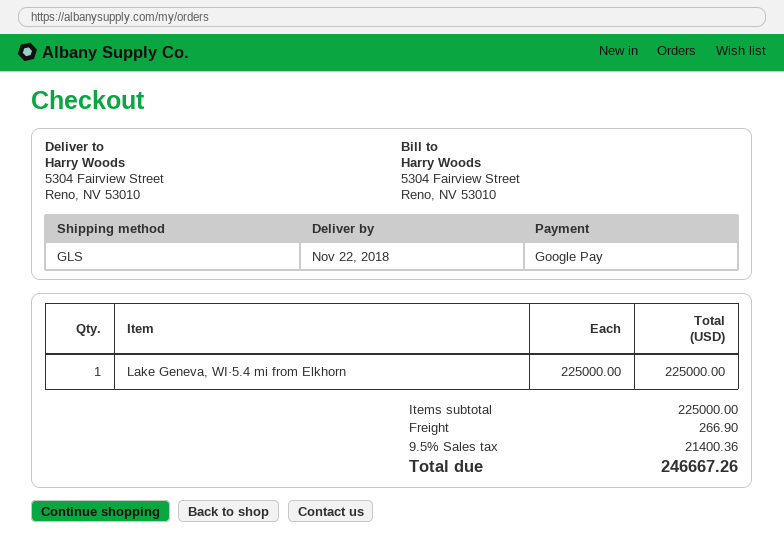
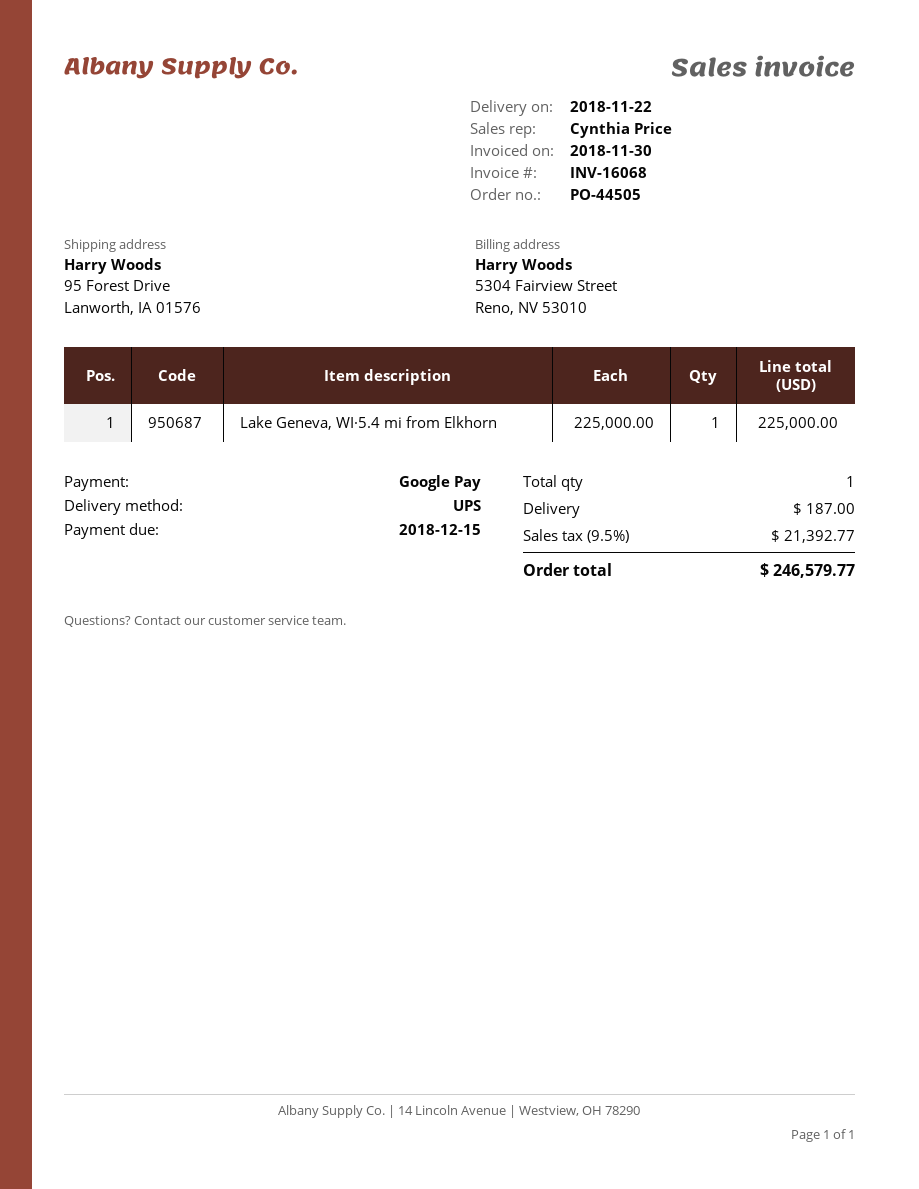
shipping method: GLS -> UPS
ship to: 5304 Fairview Street, Reno, NV 53010 -> 95 Forest Drive, Lanworth, IA 01576
shipping: 266.90 -> 187.00
tax: 9.5% = 21400.36 -> 9.5% = 21392.77
total: 246667.26 -> 246579.77

